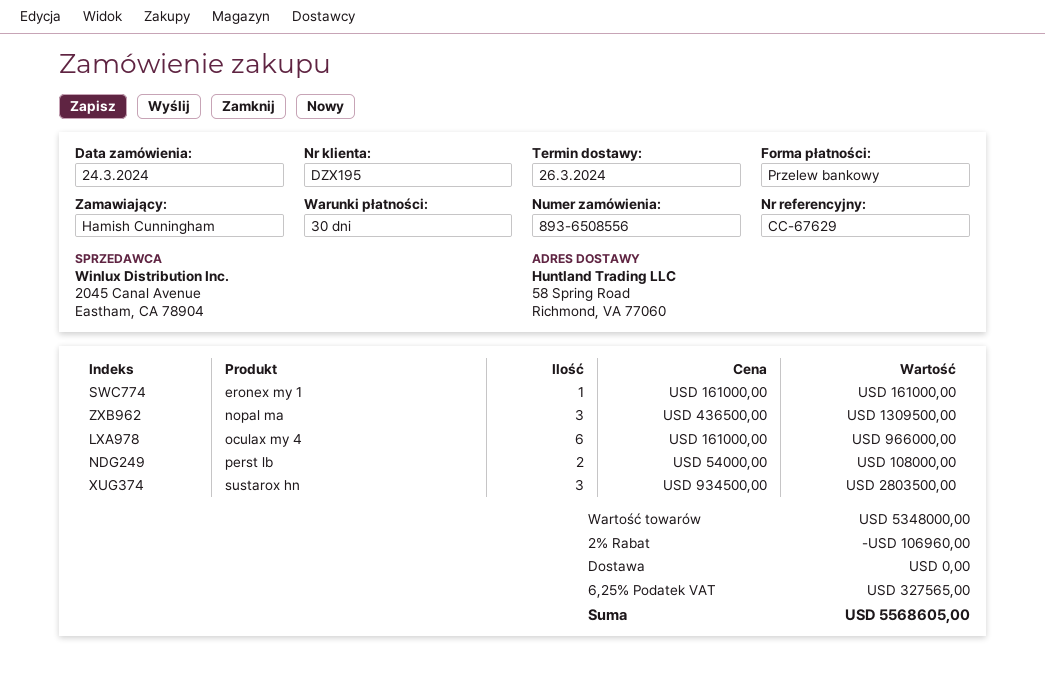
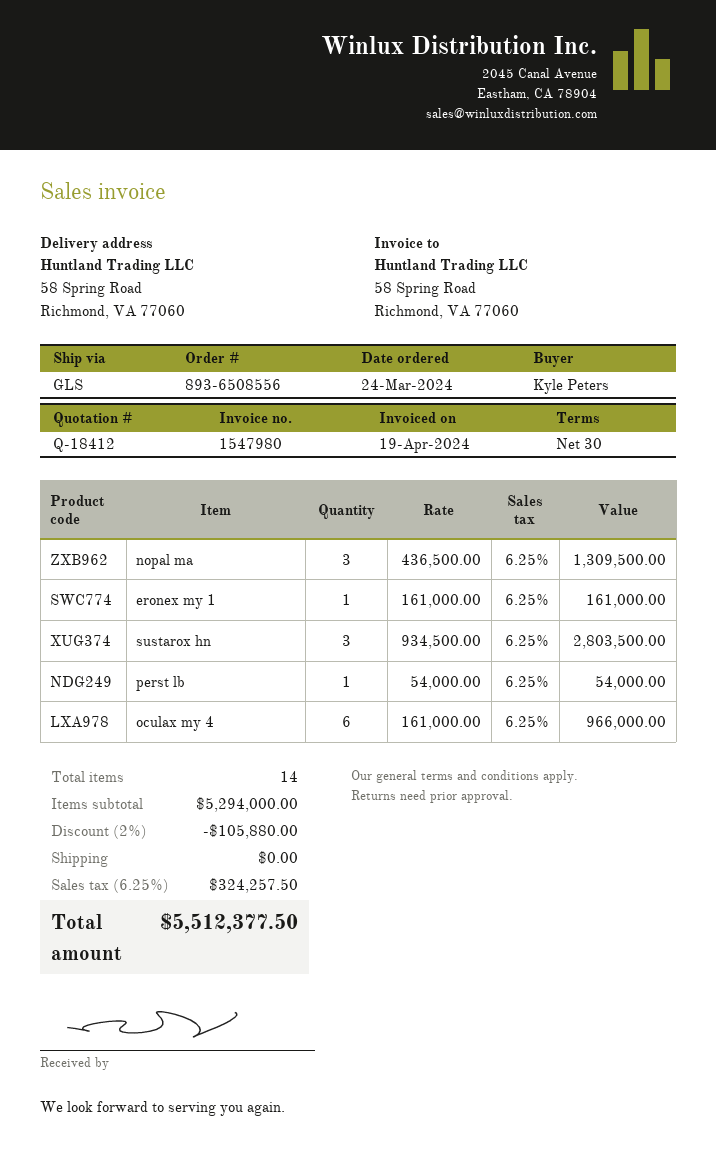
ordered by: Hamish Cunningham -> Kyle Peters
perst lb: 2 x 54000.00 = 108000.00 -> 1 x 54000.00 = 54000.00
subtotal: 5348000.00 -> 5294000.00
discount: 2% = 106960.00 -> 2% = 105880.00
tax: 6.25% = 327565.00 -> 6.25% = 324257.50
total: 5568605.00 -> 5512377.50

